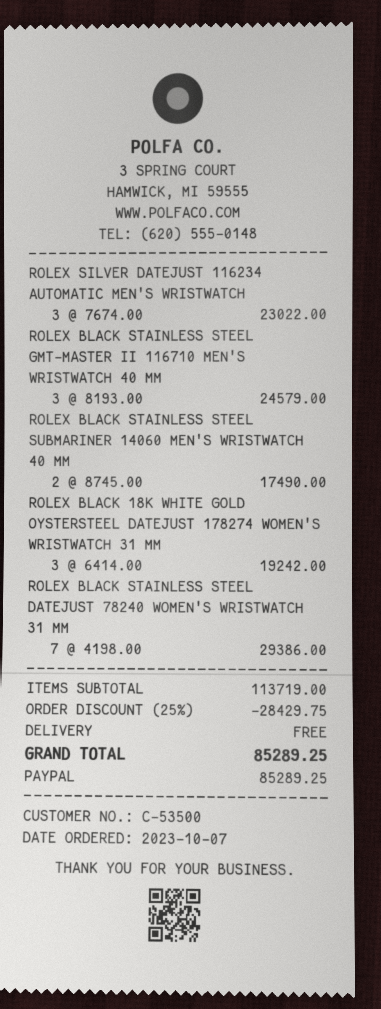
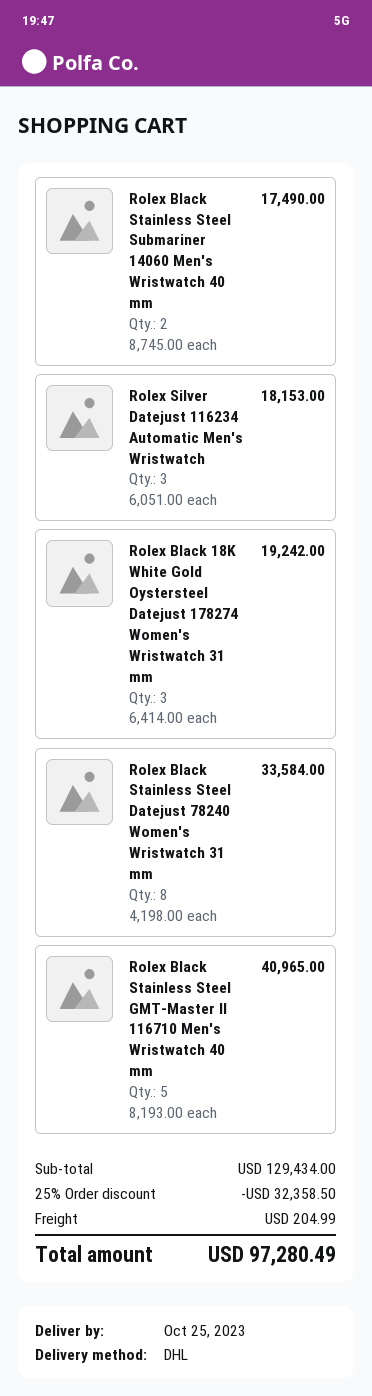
ROLEX SILVER DATEJUST 116234 AUTOMATIC MEN'S WRISTWATCH: 3 x 7674.00 = 23022.00 -> 3 x 6051.00 = 18153.00
ROLEX BLACK STAINLESS STEEL GMT-MASTER II 116710 MEN'S WRISTWATCH 40 MM: 3 x 8193.00 = 24579.00 -> 5 x 8193.00 = 40965.00
ROLEX BLACK STAINLESS STEEL DATEJUST 78240 WOMEN'S WRISTWATCH 31 MM: 7 x 4198.00 = 29386.00 -> 8 x 4198.00 = 33584.00
subtotal: 113719.00 -> 129434.00
discount: 25% = 28429.75 -> 25% = 32358.50
shipping: 0.00 -> 204.99
total: 85289.25 -> 97280.49

